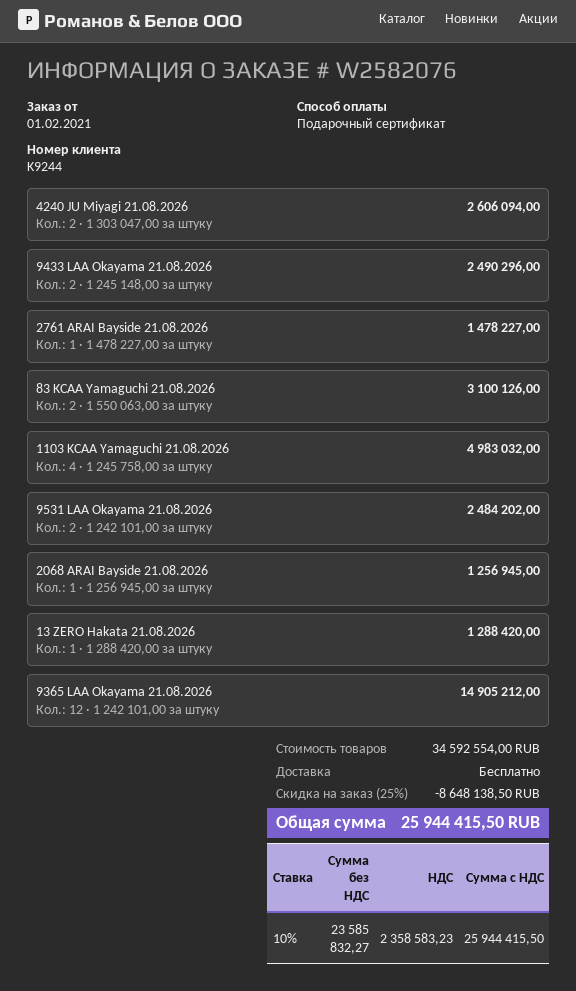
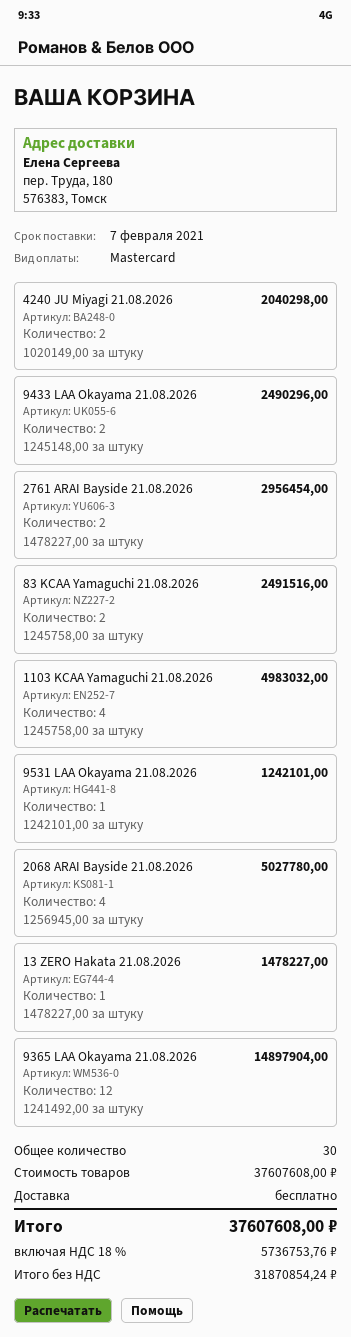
payment method: gift card -> Mastercard
4240 JU Miyagi 21.08.2026: 2 x 1303047.00 = 2606094.00 -> 2 x 1020149.00 = 2040298.00
2761 ARAI Bayside 21.08.2026: 1 x 1478227.00 = 1478227.00 -> 2 x 1478227.00 = 2956454.00
83 KCAA Yamaguchi 21.08.2026: 2 x 1550063.00 = 3100126.00 -> 2 x 1245758.00 = 2491516.00
9531 LAA Okayama 21.08.2026: 2 x 1242101.00 = 2484202.00 -> 1 x 1242101.00 = 1242101.00
2068 ARAI Bayside 21.08.2026: 1 x 1256945.00 = 1256945.00 -> 4 x 1256945.00 = 5027780.00
13 ZERO Hakata 21.08.2026: 1 x 1288420.00 = 1288420.00 -> 1 x 1478227.00 = 1478227.00
9365 LAA Okayama 21.08.2026: 12 x 1242101.00 = 14905212.00 -> 12 x 1241492.00 = 14897904.00
subtotal: 34592554.00 -> 37607608.00
discount: 25% = 8648138.50 -> none
net: 23585832.27 -> 31870854.24
tax: 10% = 2358583.23 -> 18% = 5736753.76
total: 25944415.50 -> 37607608.00

